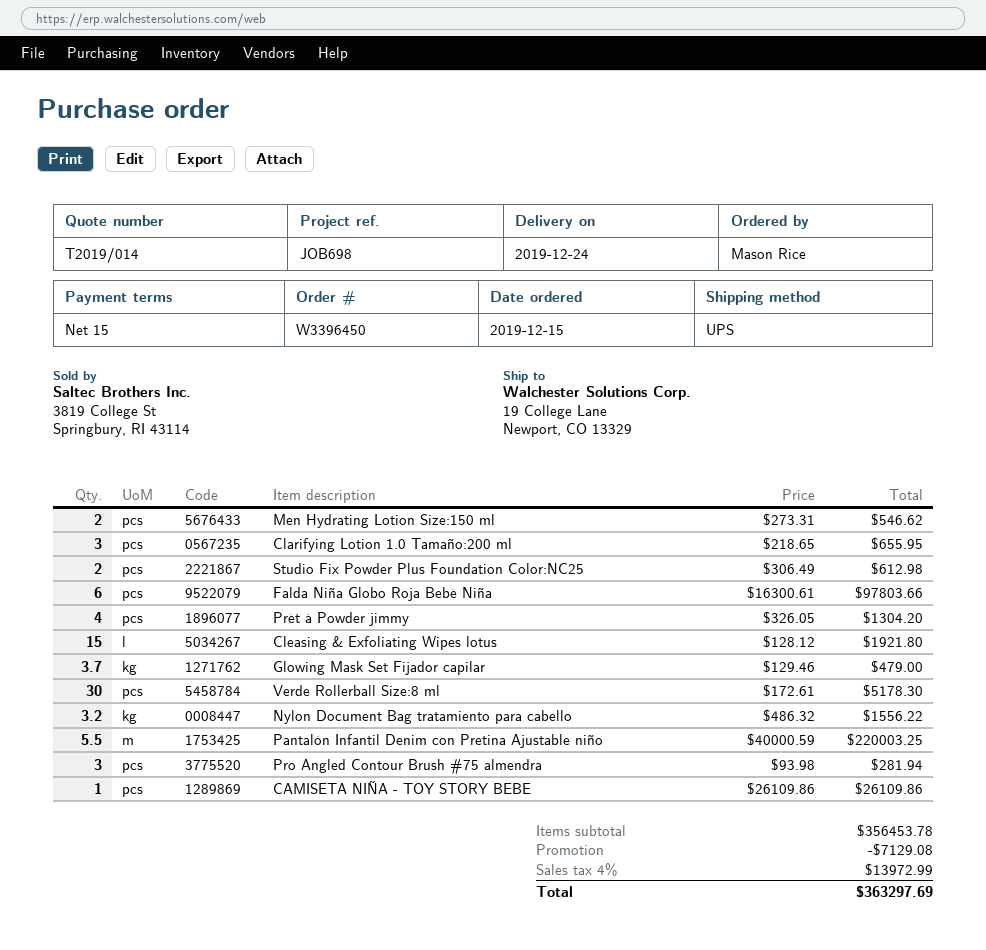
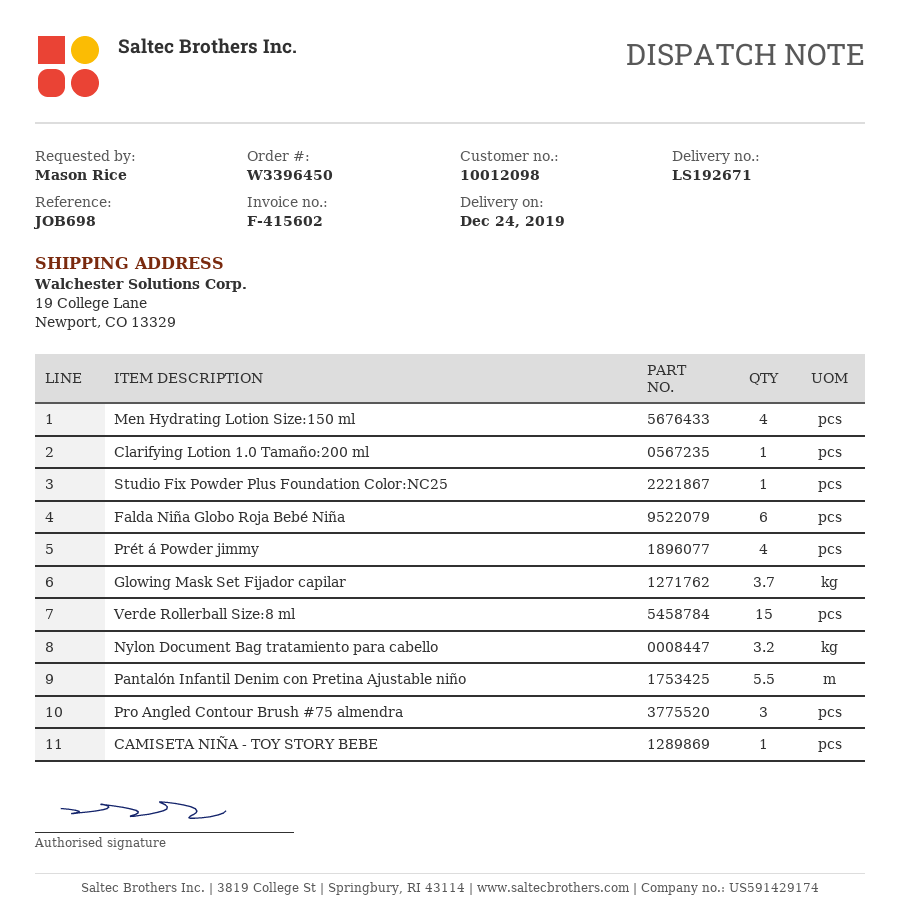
Men Hydrating Lotion Size:150 ml: 2 -> 4
Clarifying Lotion 1.0 Tamaño:200 ml: 3 -> 1
Studio Fix Powder Plus Foundation Color:NC25: 2 -> 1
Cleasing & Exfoliating Wipes lotus: 15 -> none
Verde Rollerball Size:8 ml: 30 -> 15

